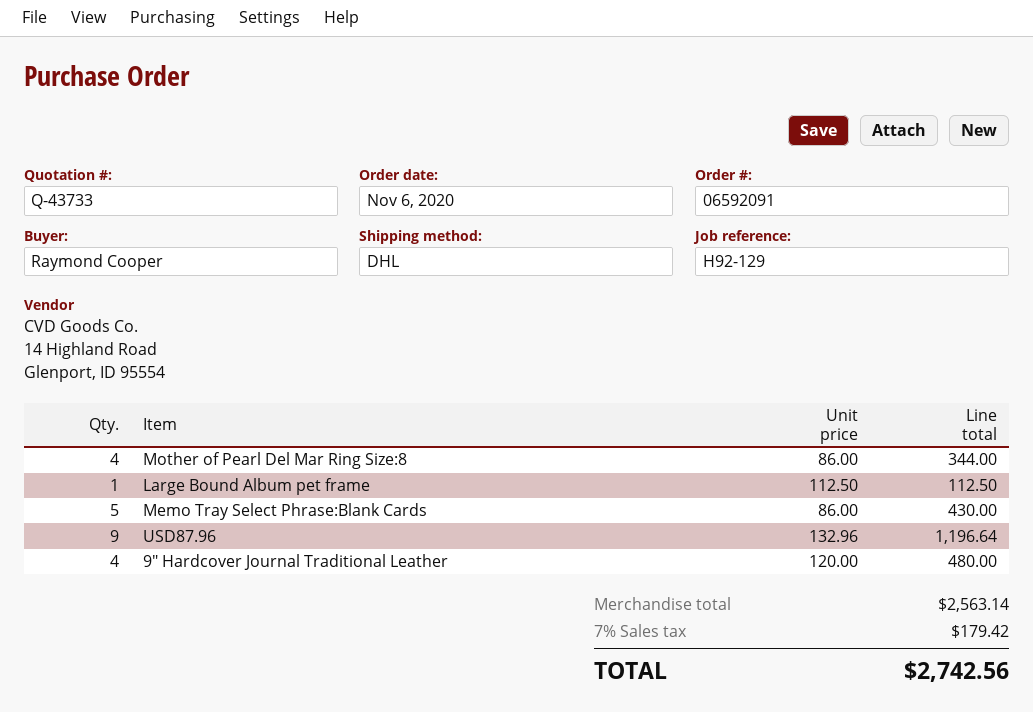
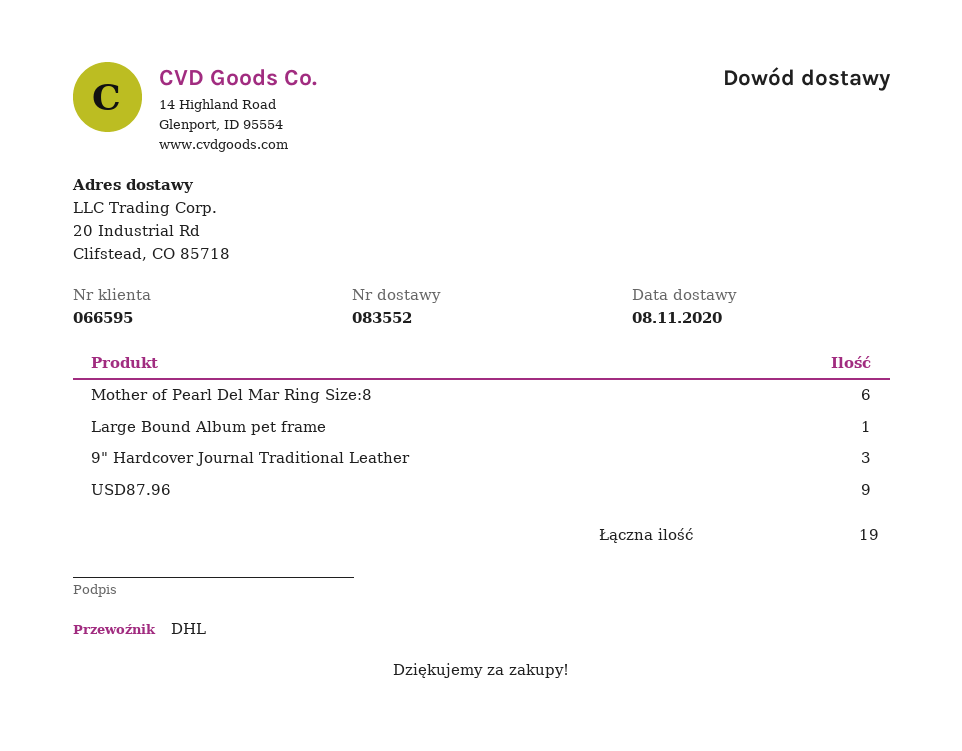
Mother of Pearl Del Mar Ring Size:8: 4 -> 6
Memo Tray Select Phrase:Blank Cards: 5 -> none
9" Hardcover Journal Traditional Leather: 4 -> 3

